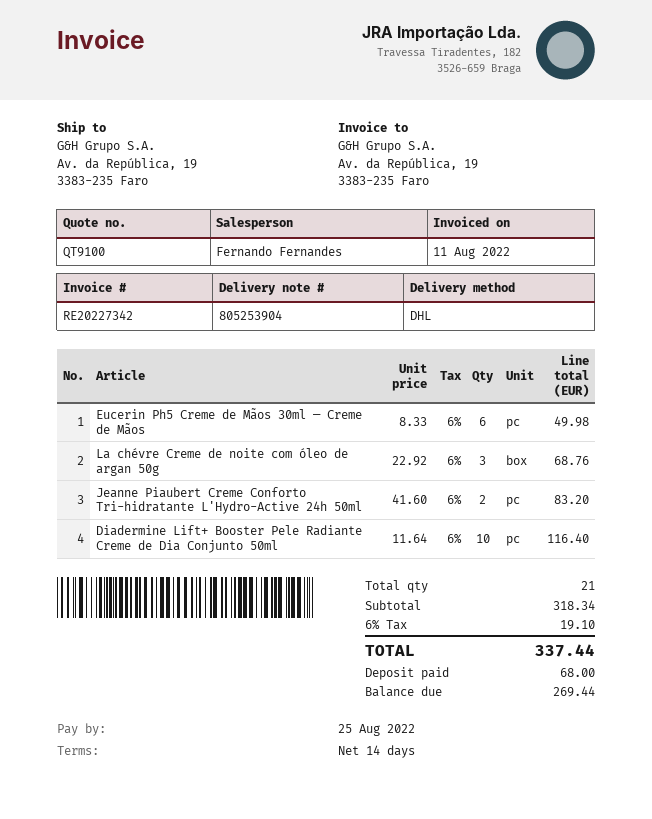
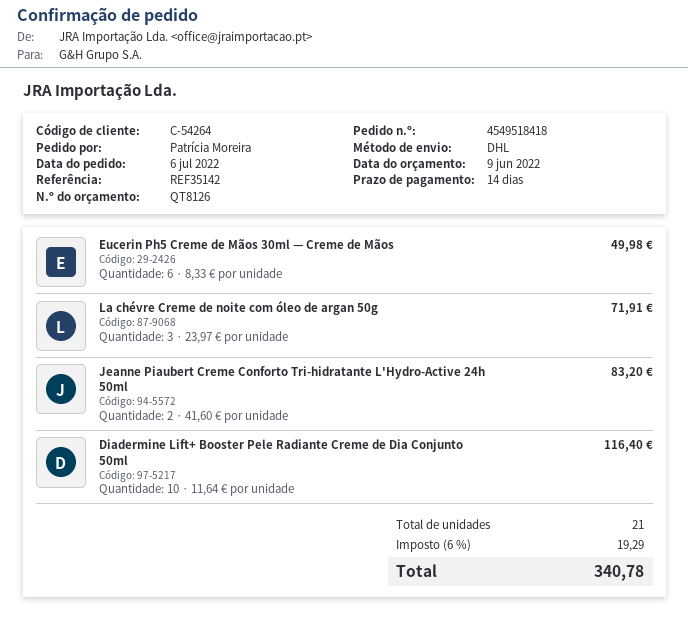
quote number: QT9100 -> QT8126
La chévre Creme de noite com óleo de argan 50g: 3 x 22.92 = 68.76 -> 3 x 23.97 = 71.91
tax: 6% = 19.10 -> 6% = 19.29
total: 337.44 -> 340.78

